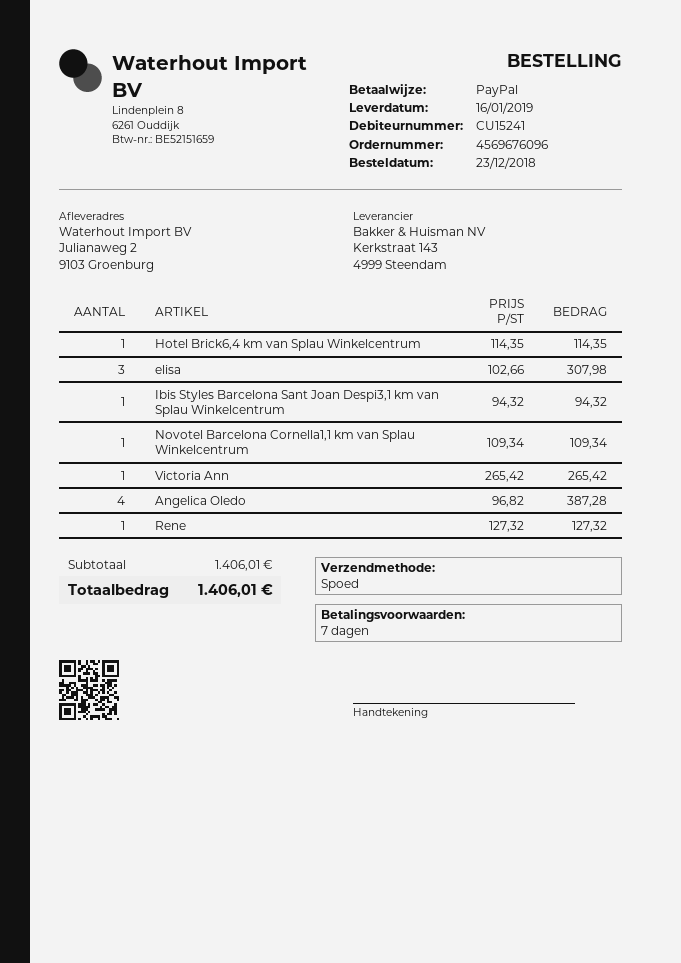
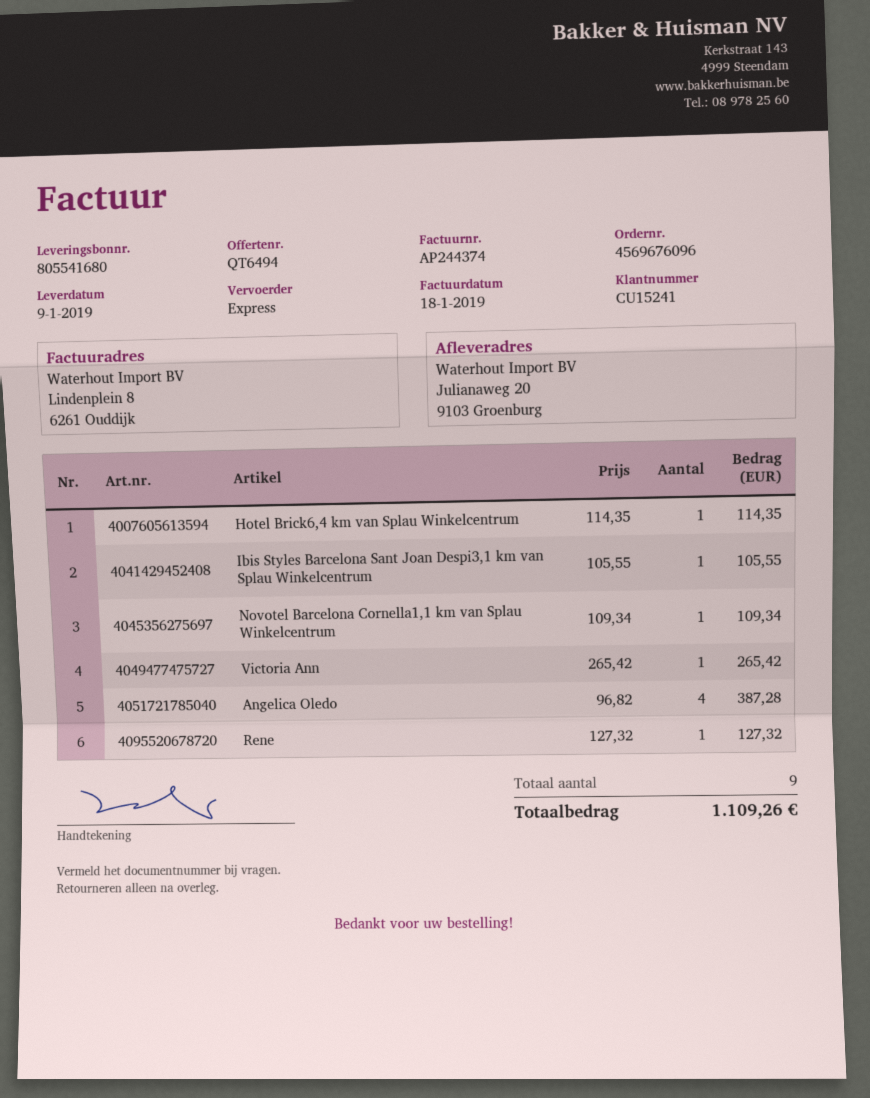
delivery date: 2019-01-16 -> 2019-01-09
ship to: Julianaweg 2, 9103 Groenburg -> Julianaweg 20, 9103 Groenburg
elisa: 3 x 102.66 = 307.98 -> none
Ibis Styles Barcelona Sant Joan Despi3,1 km van Splau Winkelcentrum: 1 x 94.32 = 94.32 -> 1 x 105.55 = 105.55
total: 1406.01 -> 1109.26

